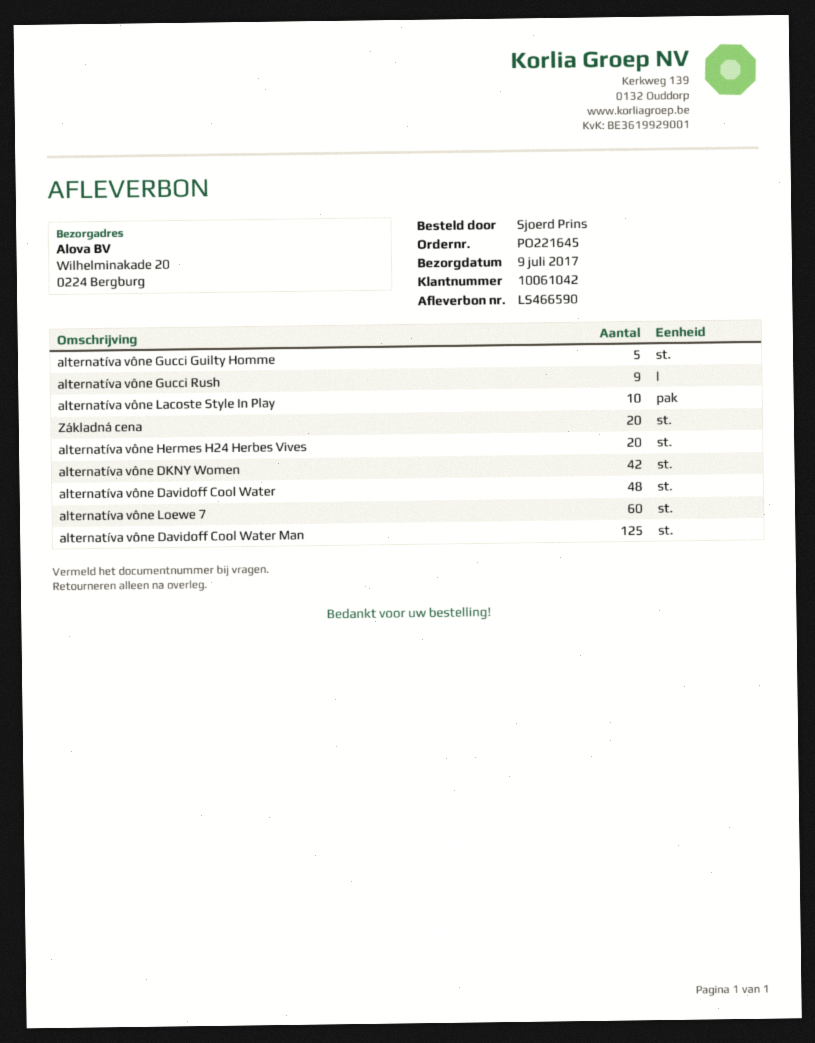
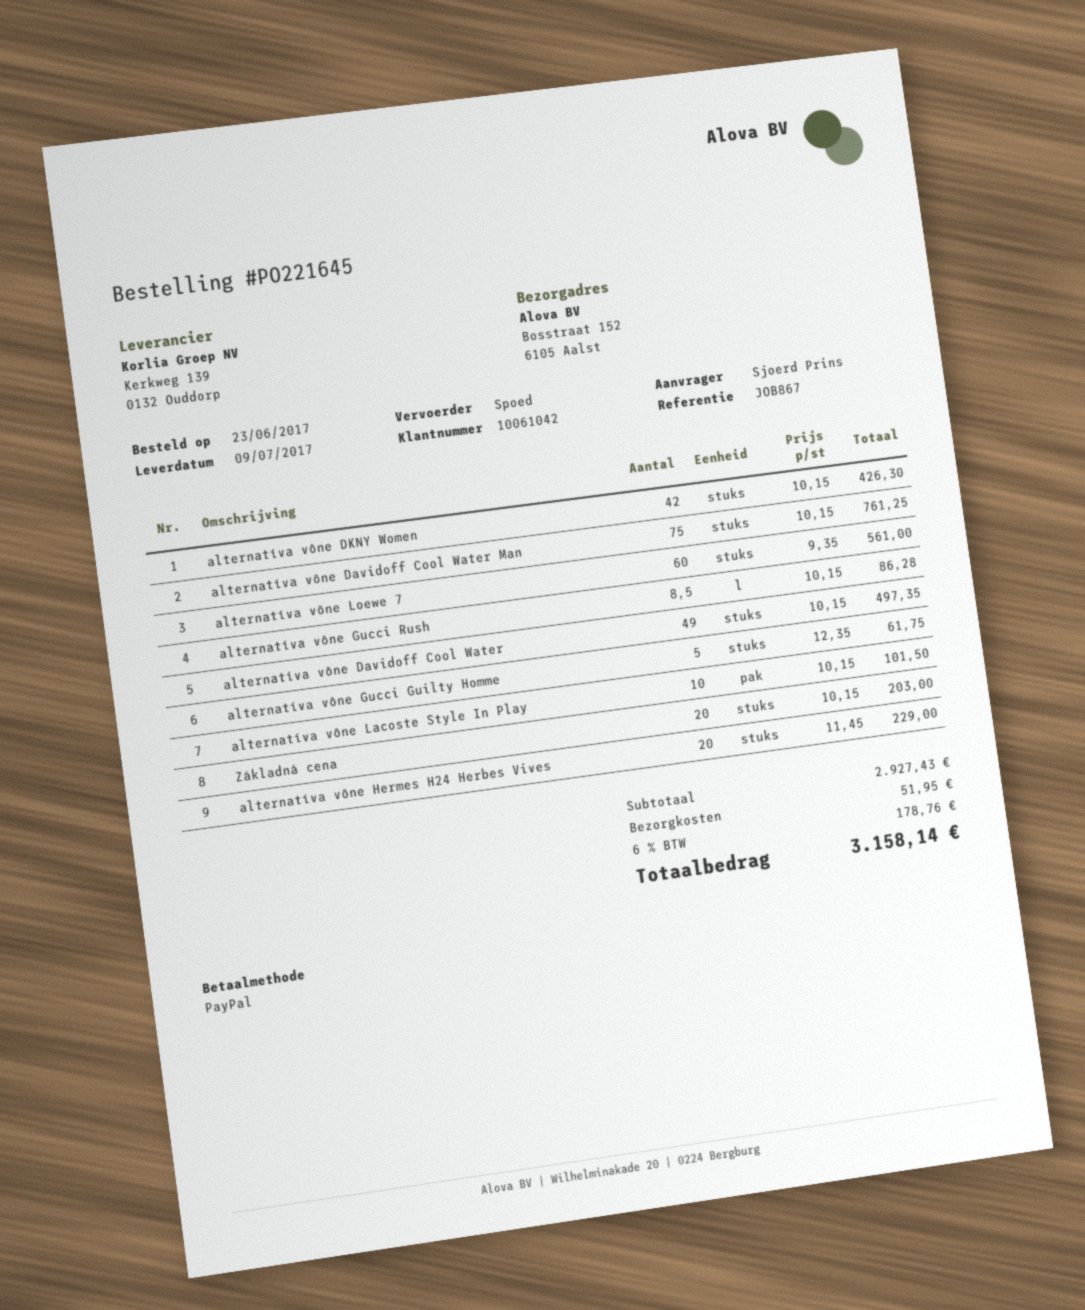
ship to: Wilhelminakade 20, 0224 Bergburg -> Bosstraat 152, 6105 Aalst
alternatíva vône Gucci Rush: 9 -> 8.5
alternatíva vône Davidoff Cool Water: 48 -> 49
alternatíva vône Davidoff Cool Water Man: 125 -> 75

